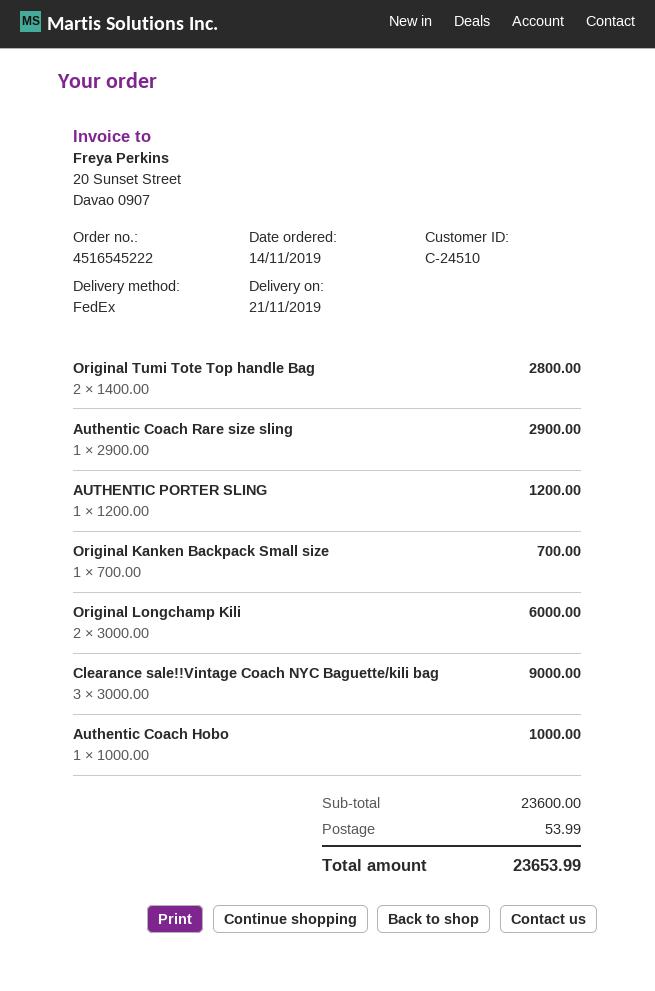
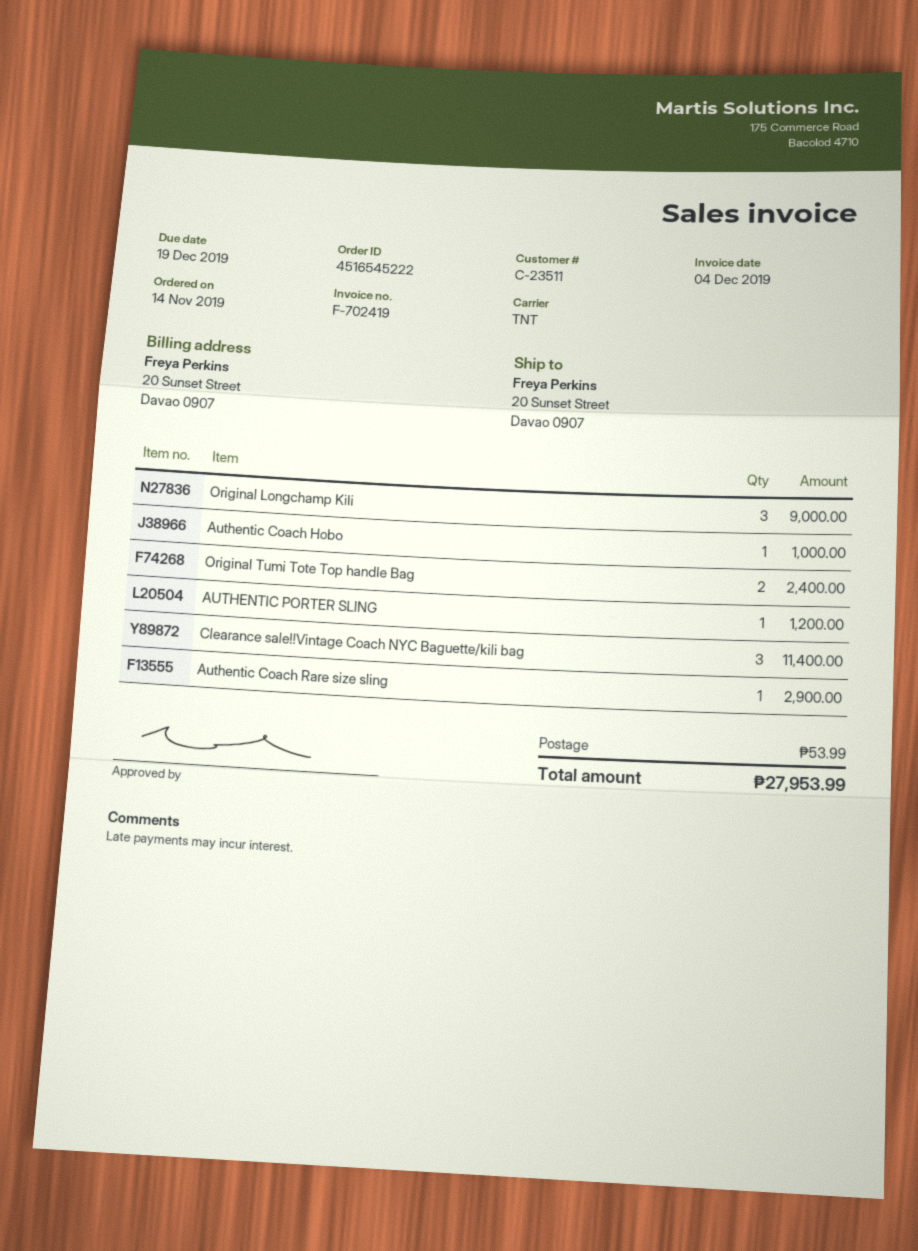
customer number: C-24510 -> C-23511
shipping method: FedEx -> TNT
Original Tumi Tote Top handle Bag: 2 for 2800.00 -> 2 for 2400.00
Original Kanken Backpack Small size: 1 for 700.00 -> none
Original Longchamp Kili: 2 for 6000.00 -> 3 for 9000.00
Clearance sale!!Vintage Coach NYC Baguette/kili bag: 3 for 9000.00 -> 3 for 11400.00
total: 23653.99 -> 27953.99

